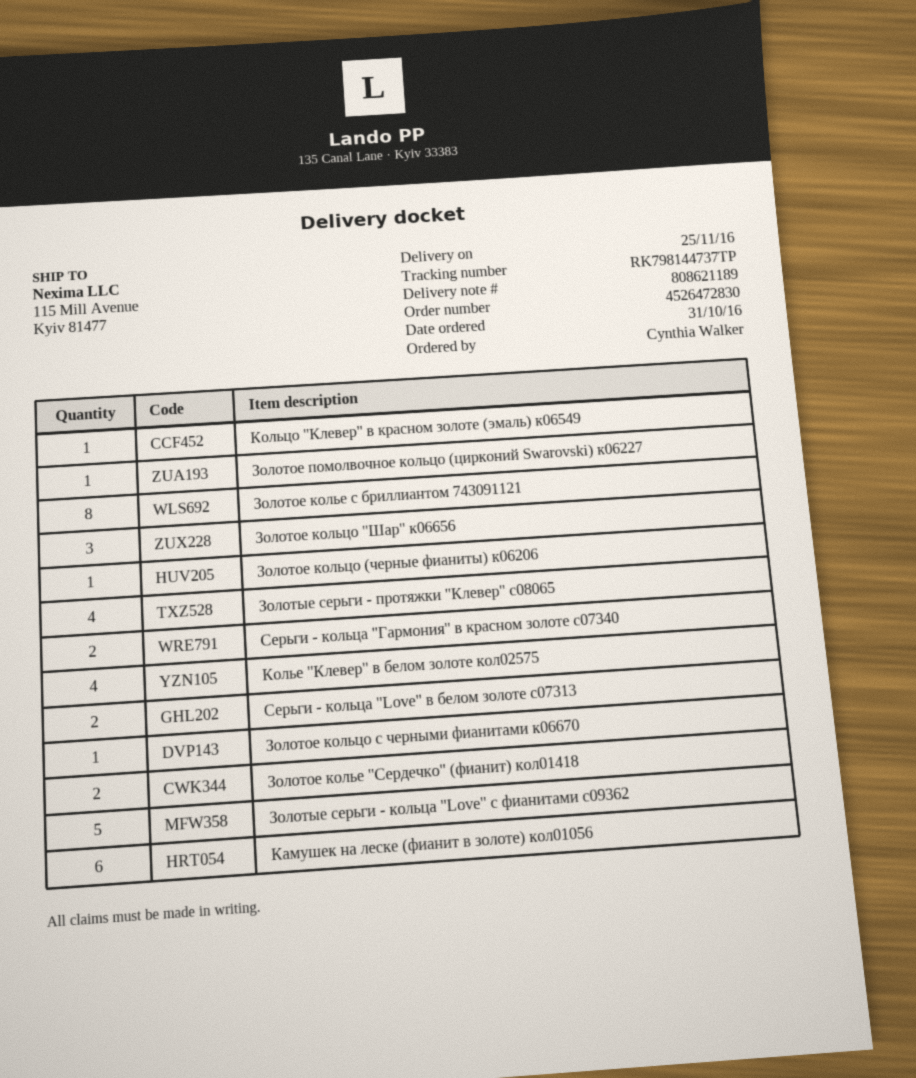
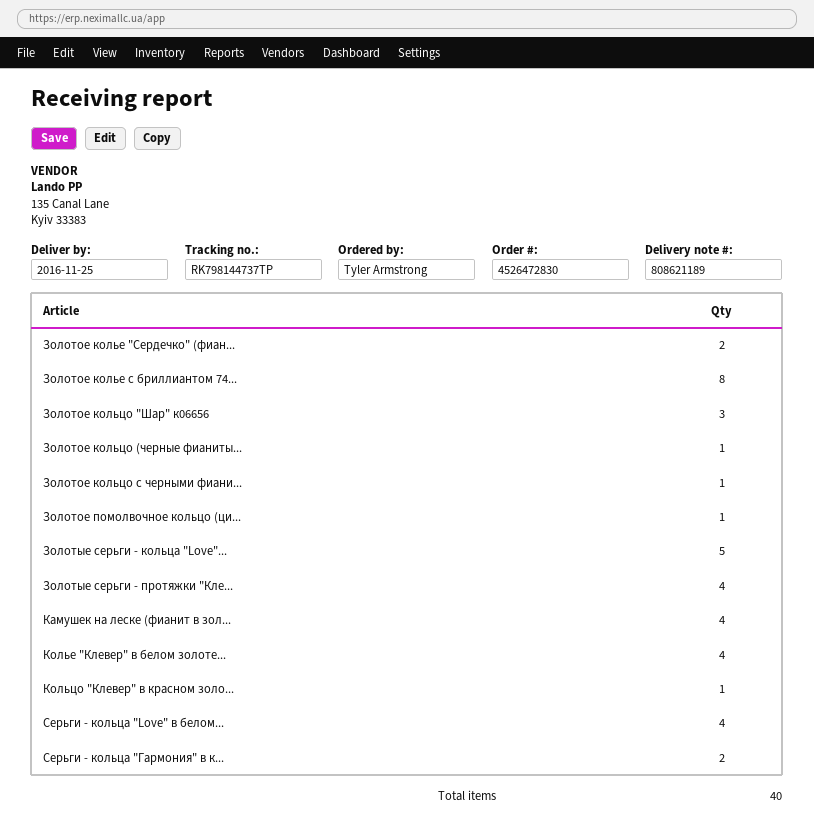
ordered by: Cynthia Walker -> Tyler Armstrong
Серьги - кольца "Love" в белом золоте с07313: 2 -> 4
Камушек на леске (фианит в золоте) кол01056: 6 -> 4

